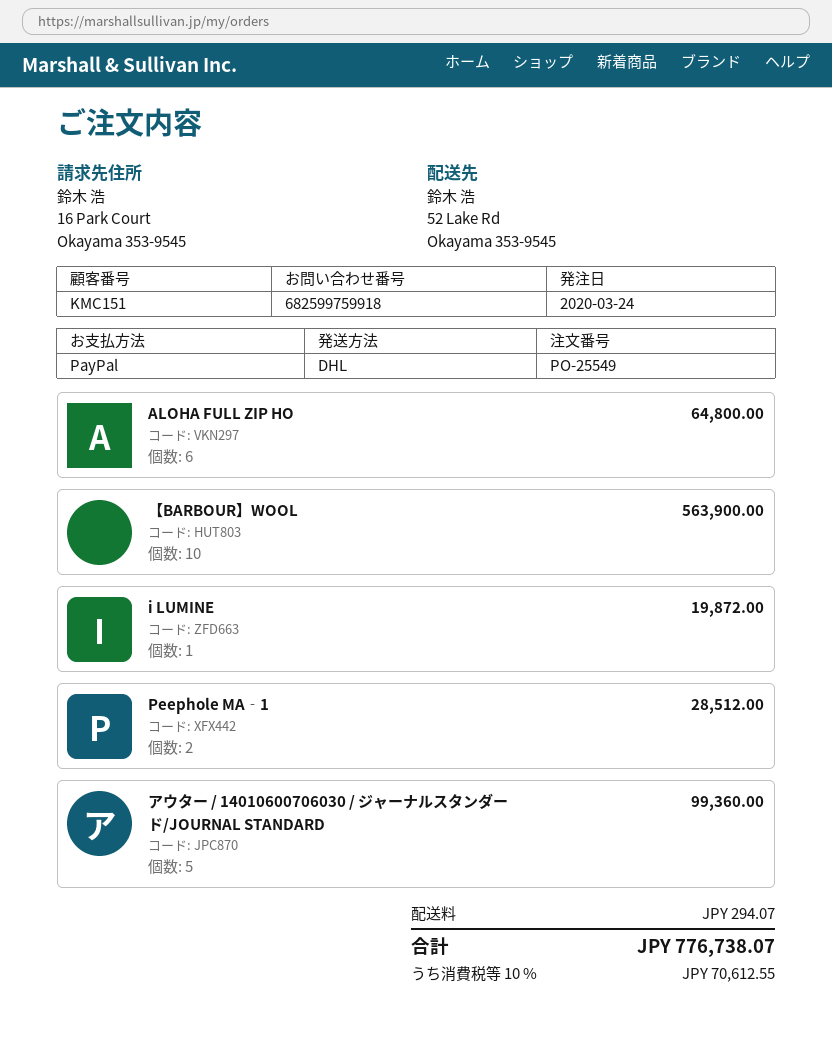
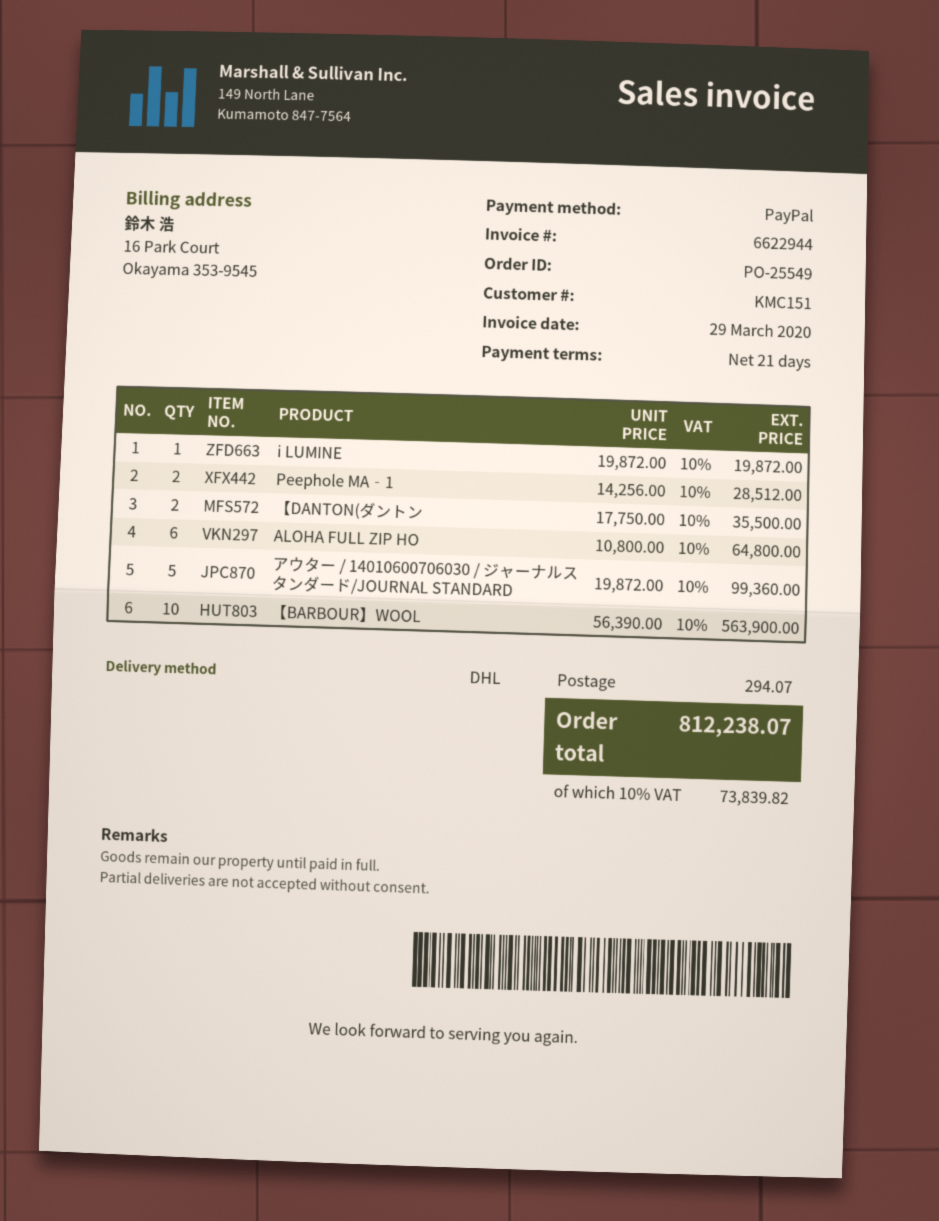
【DANTON(ダントン: none -> 2 for 35500.00
tax: 10% = 70612.55 -> 10% = 73839.82
total: 776738.07 -> 812238.07

